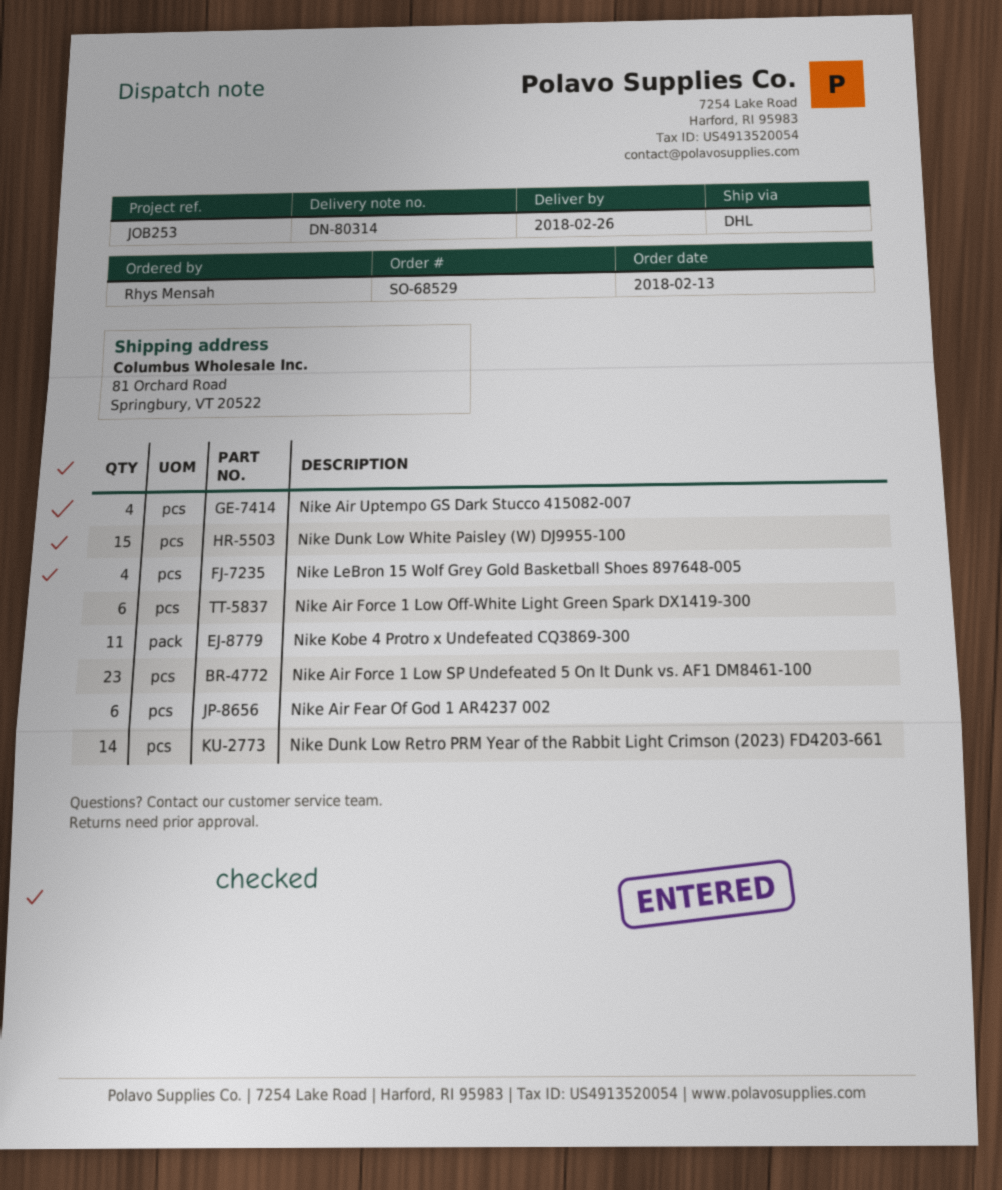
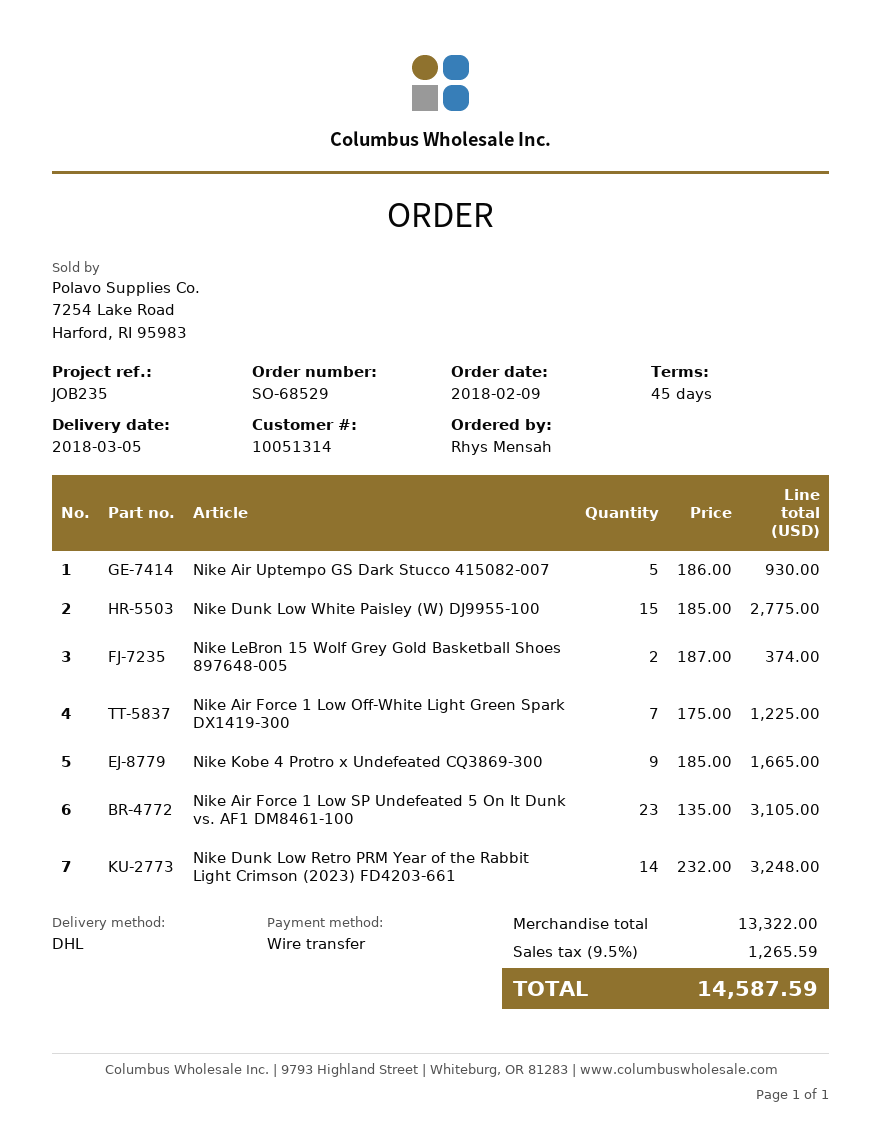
order date: 2018-02-13 -> 2018-02-09
delivery date: 2018-02-26 -> 2018-03-05
reference: JOB253 -> JOB235
Nike Air Uptempo GS Dark Stucco 415082-007: 4 -> 5
Nike LeBron 15 Wolf Grey Gold Basketball Shoes 897648-005: 4 -> 2
Nike Air Force 1 Low Off-White Light Green Spark DX1419-300: 6 -> 7
Nike Kobe 4 Protro x Undefeated CQ3869-300: 11 -> 9
Nike Air Fear Of God 1 AR4237 002: 6 -> none

